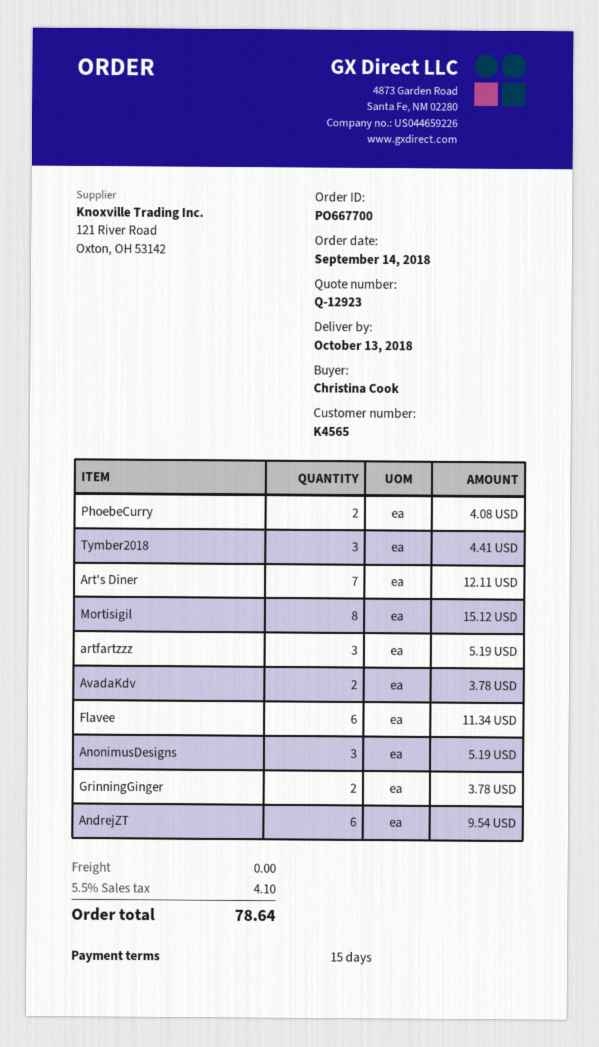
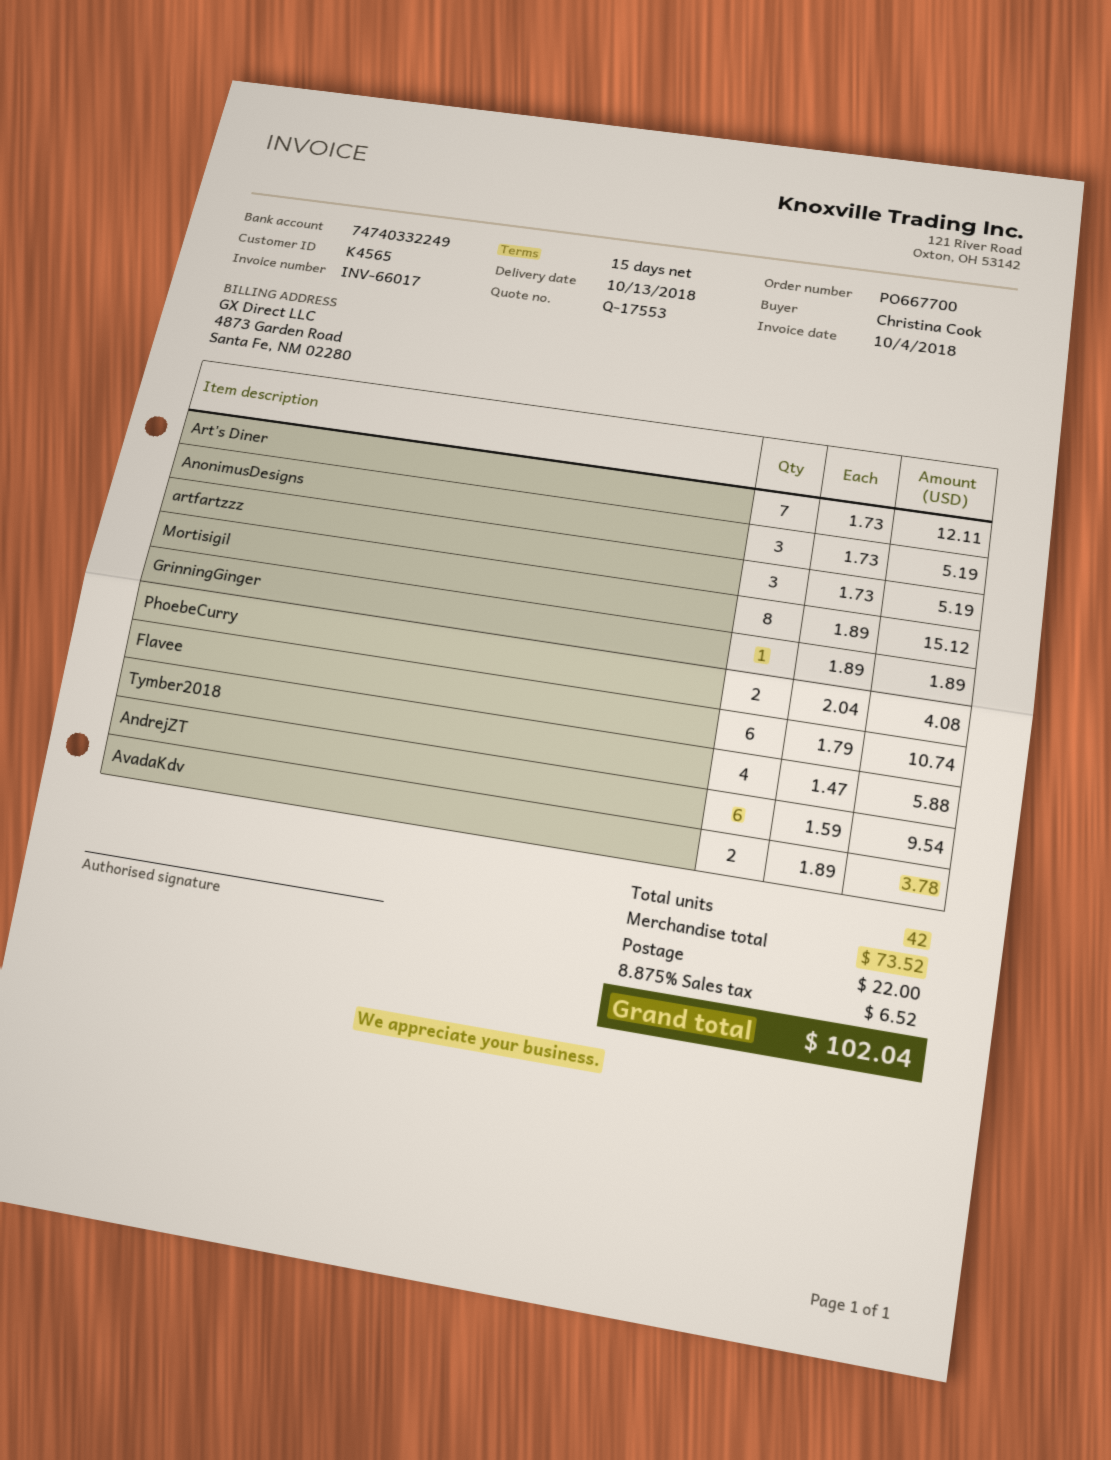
quote number: Q-12923 -> Q-17553
Tymber2018: 3 for 4.41 -> 4 for 5.88
Flavee: 6 for 11.34 -> 6 for 10.74
GrinningGinger: 2 for 3.78 -> 1 for 1.89
shipping: 0.00 -> 22.00
tax: 5.5% = 4.10 -> 8.875% = 6.52
total: 78.64 -> 102.04

